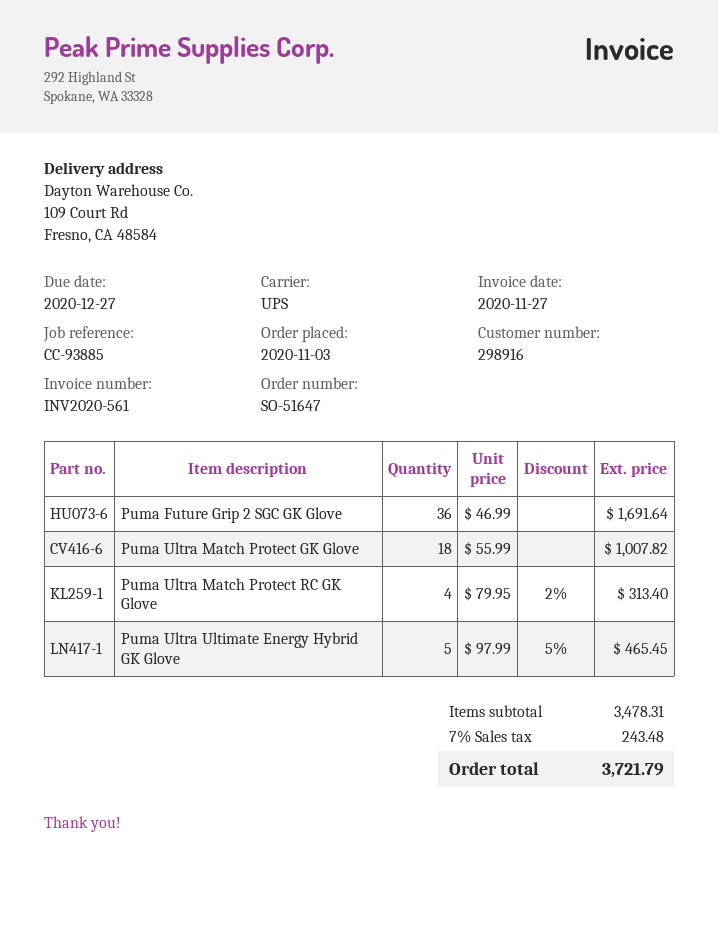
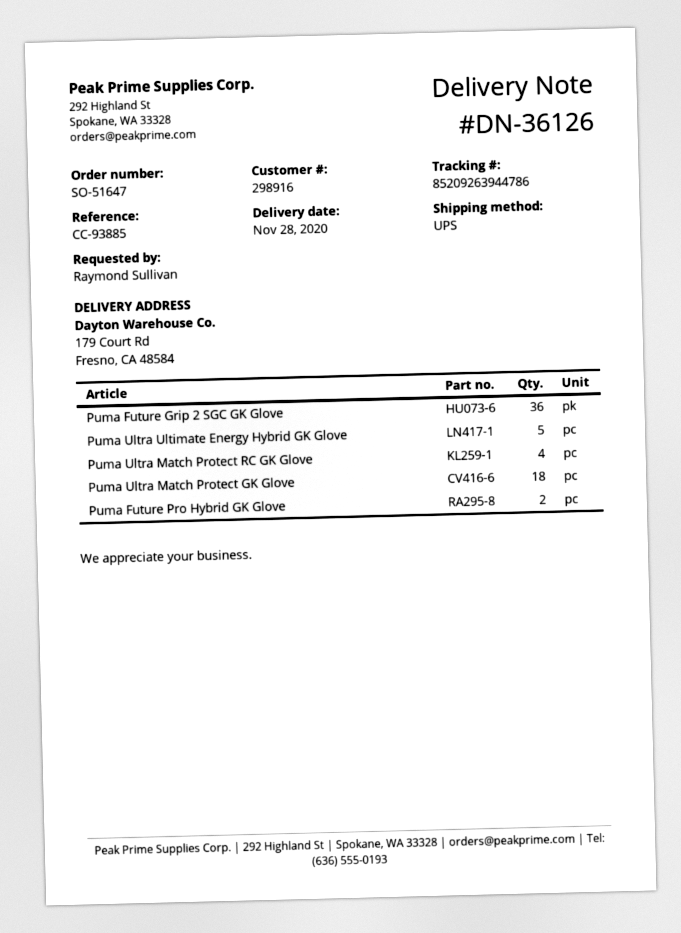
ship to: 109 Court Rd, Fresno, CA 48584 -> 179 Court Rd, Fresno, CA 48584
Puma Future Pro Hybrid GK Glove: none -> 2

